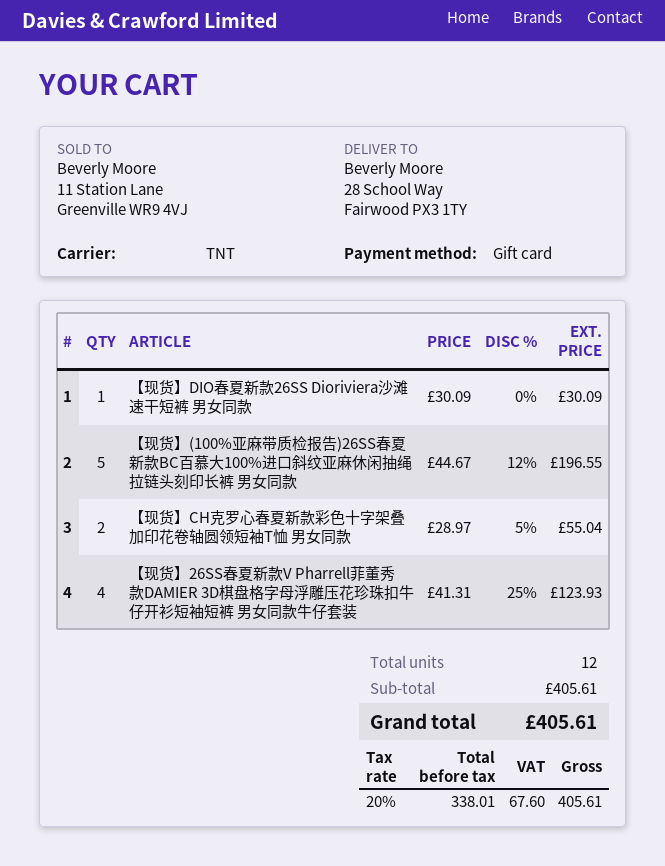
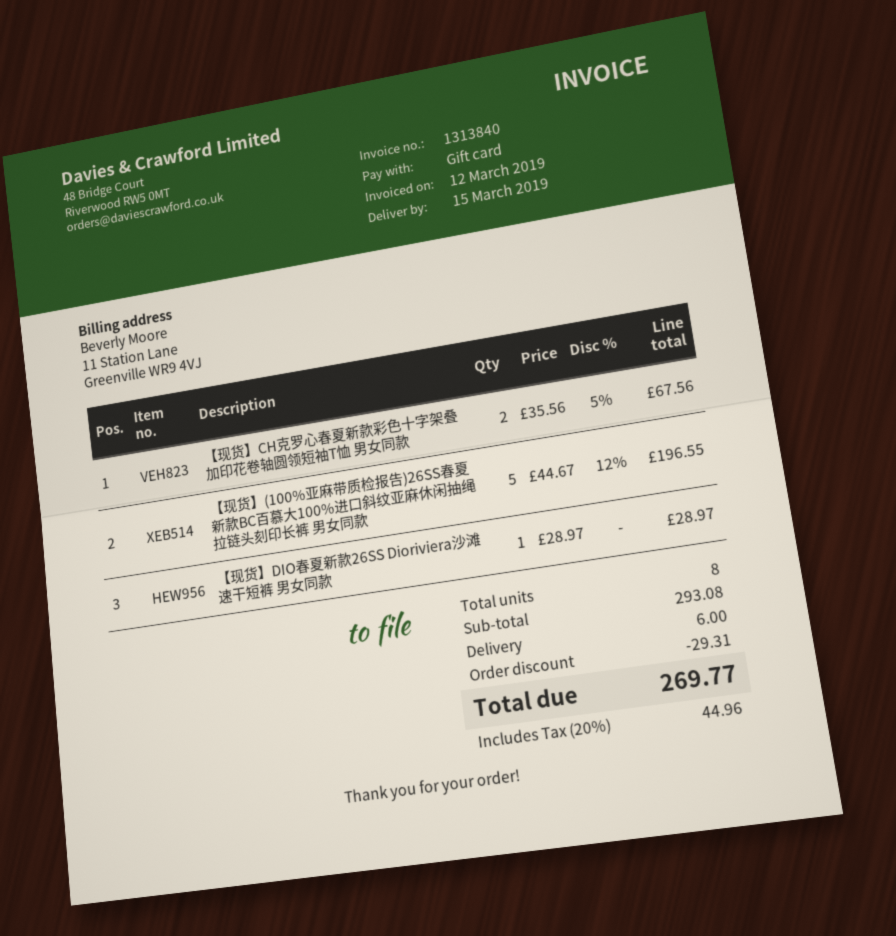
【现货】DIO春夏新款26SS Dioriviera沙滩速干短裤 男女同款: 1 x 30.09 = 30.09 -> 1 x 28.97 = 28.97
【现货】CH克罗心春夏新款彩色十字架叠加印花卷轴圆领短袖T恤 男女同款: 2 x 28.97 - 5% = 55.04 -> 2 x 35.56 - 5% = 67.56
【现货】26SS春夏新款V Pharrell菲董秀款DAMIER 3D棋盘格字母浮雕压花珍珠扣牛仔开衫短袖短裤 男女同款牛仔套装: 4 x 41.31 - 25% = 123.93 -> none
total quantity: 12 -> 8
subtotal: 405.61 -> 293.08
discount: none -> 29.31
shipping: none -> 6.00
tax: 20% = 67.60 -> 20% = 44.96
total: 405.61 -> 269.77

